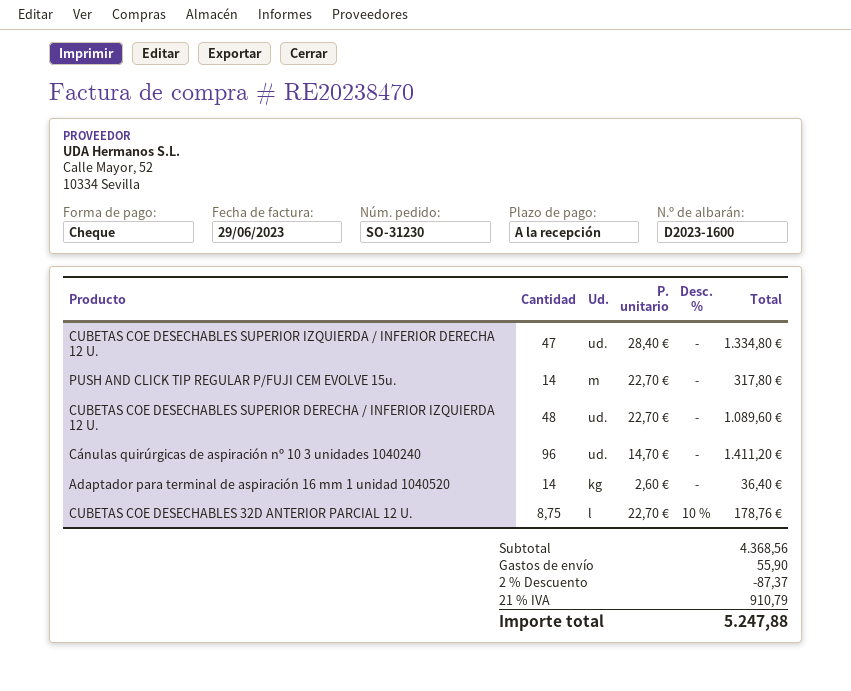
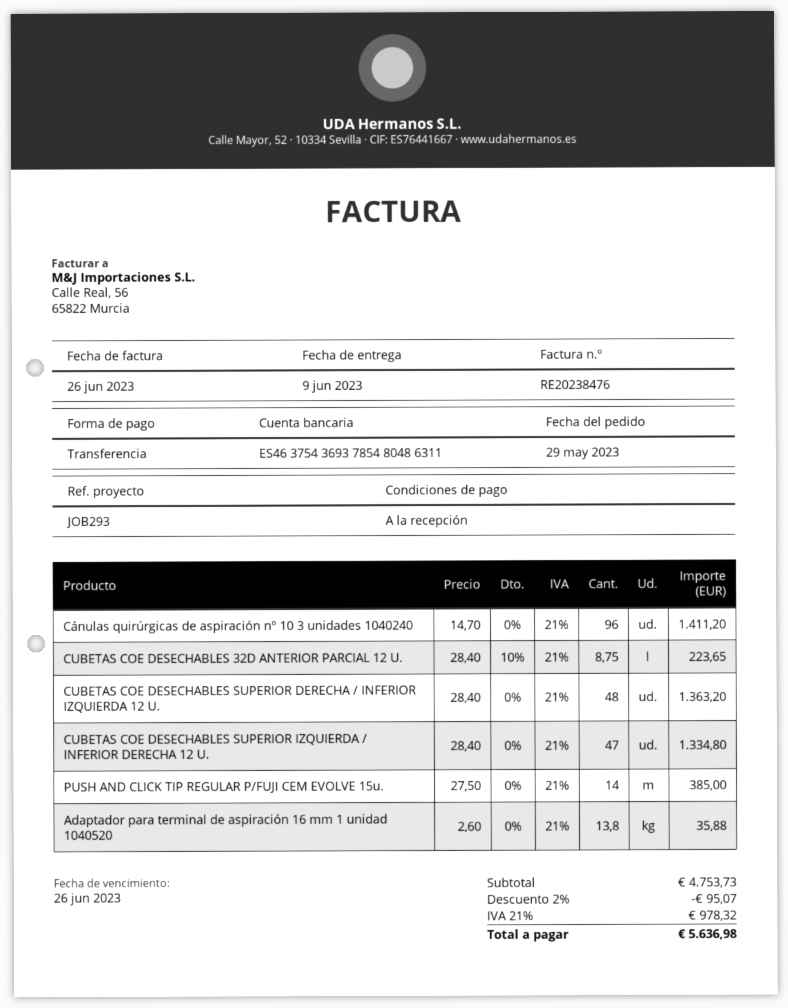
invoice number: RE20238470 -> RE20238476
invoice date: 2023-06-29 -> 2023-06-26
payment method: cheque -> bank transfer
PUSH AND CLICK TIP REGULAR P/FUJI CEM EVOLVE 15u.: 14 x 22.70 = 317.80 -> 14 x 27.50 = 385.00
CUBETAS COE DESECHABLES SUPERIOR DERECHA / INFERIOR IZQUIERDA 12 U.: 48 x 22.70 = 1089.60 -> 48 x 28.40 = 1363.20
Adaptador para terminal de aspiración 16 mm 1 unidad 1040520: 14 x 2.60 = 36.40 -> 13.8 x 2.60 = 35.88
CUBETAS COE DESECHABLES 32D ANTERIOR PARCIAL 12 U.: 8.75 x 22.70 - 10% = 178.76 -> 8.75 x 28.40 - 10% = 223.65
subtotal: 4368.56 -> 4753.73
discount: 2% = 87.37 -> 2% = 95.07
shipping: 55.90 -> none
tax: 21% = 910.79 -> 21% = 978.32
total: 5247.88 -> 5636.98

